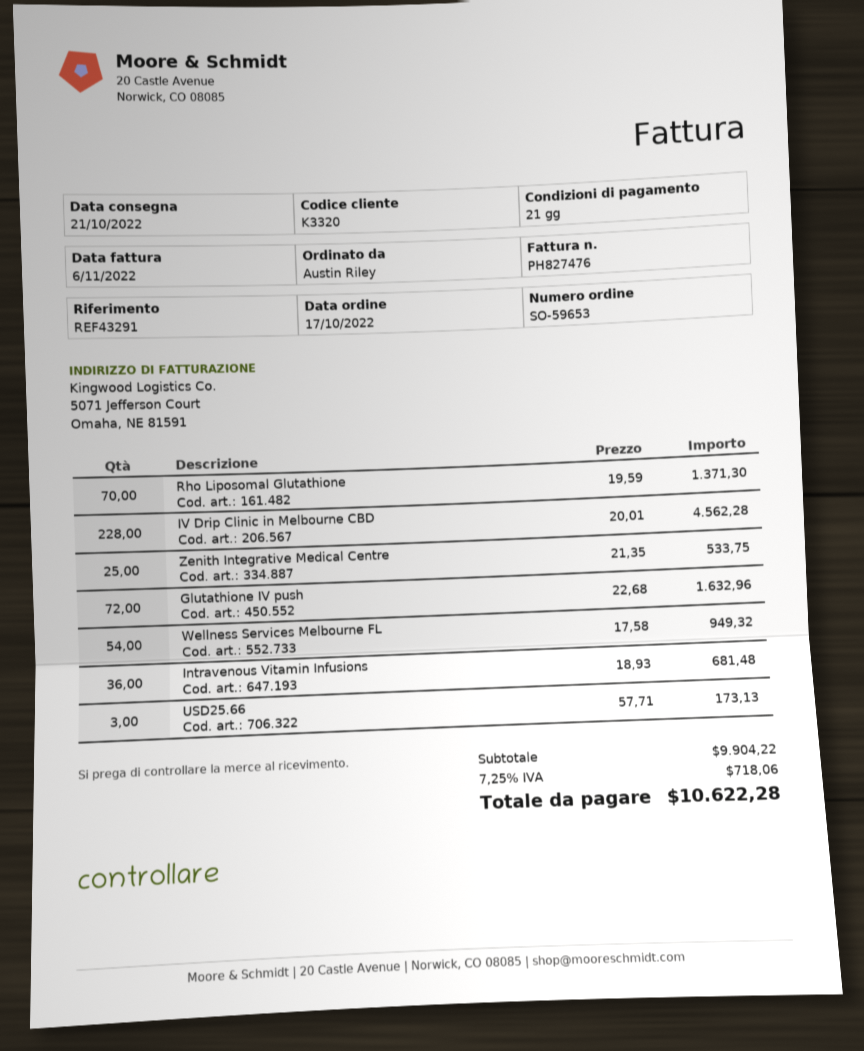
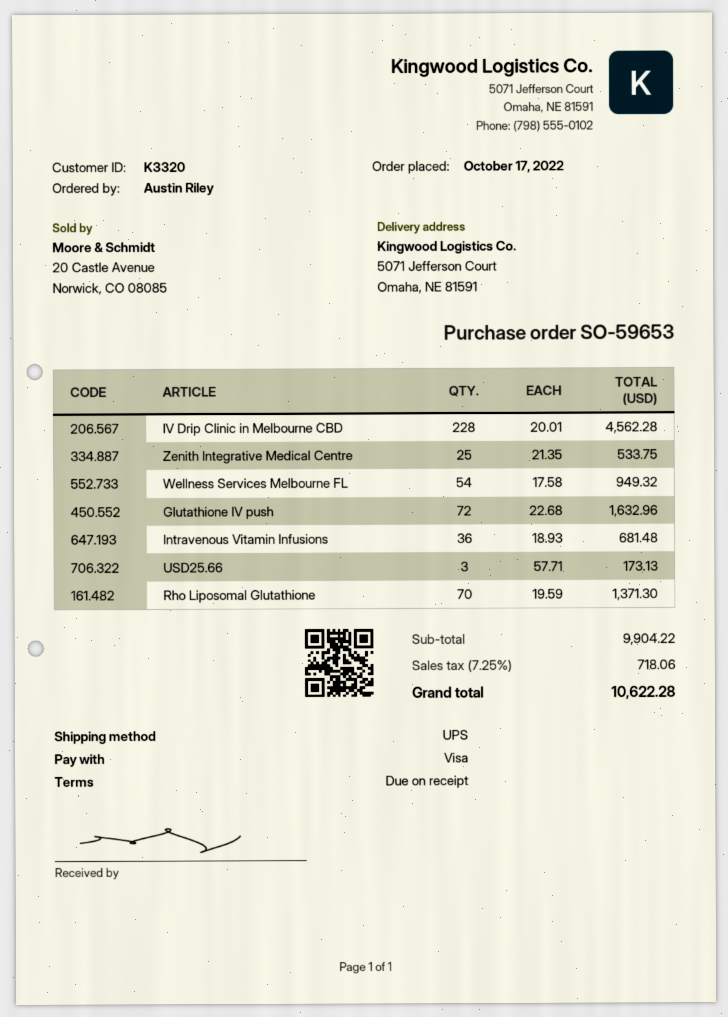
payment terms: 21 days -> on receipt

